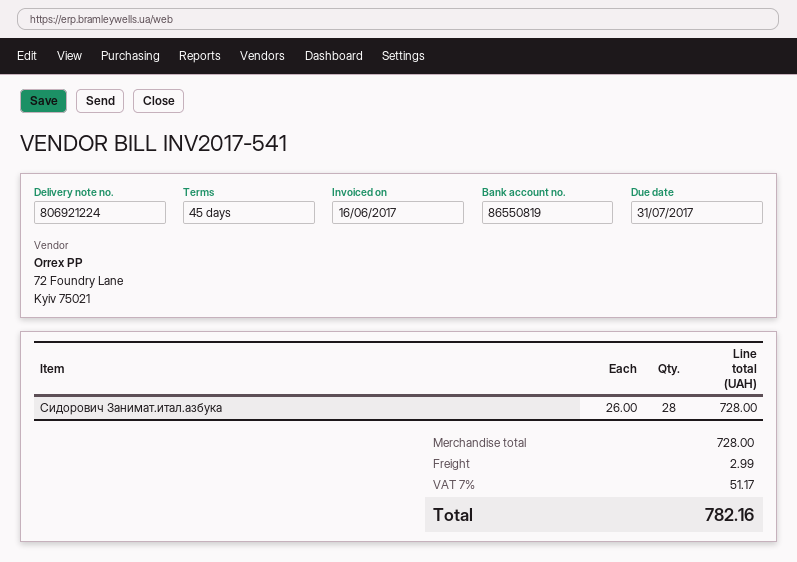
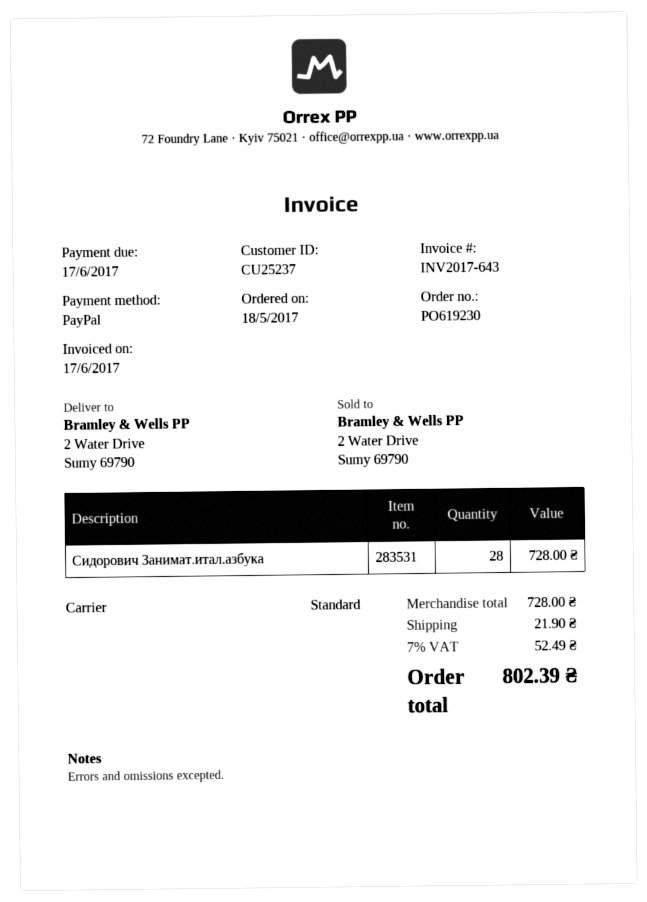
invoice number: INV2017-541 -> INV2017-643
invoice date: 2017-06-16 -> 2017-06-17
due date: 2017-07-31 -> 2017-06-17
shipping: 2.99 -> 21.90
tax: 7% = 51.17 -> 7% = 52.49
total: 782.16 -> 802.39

